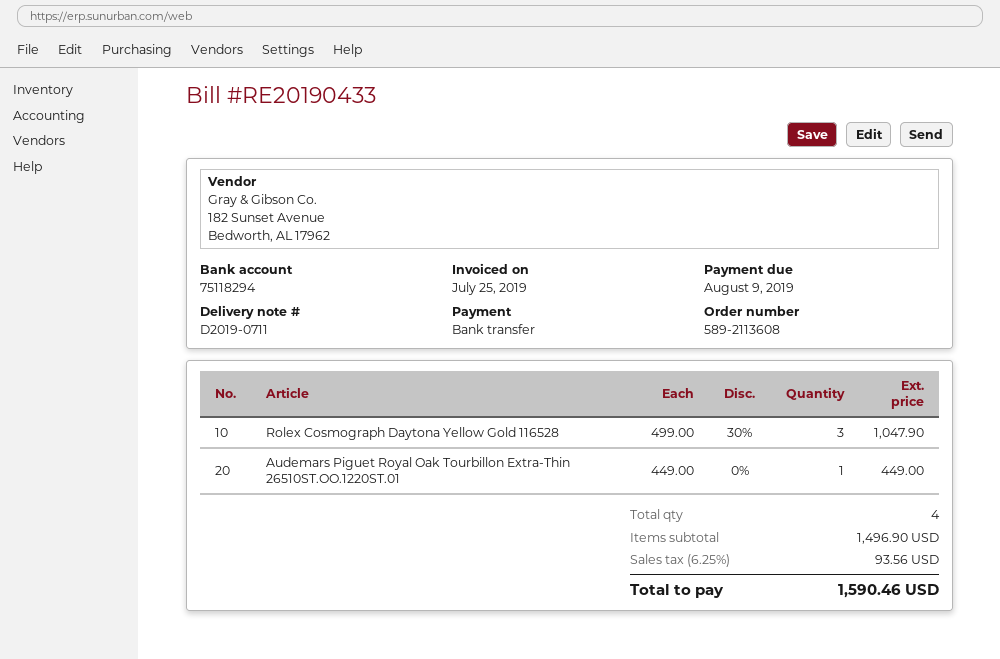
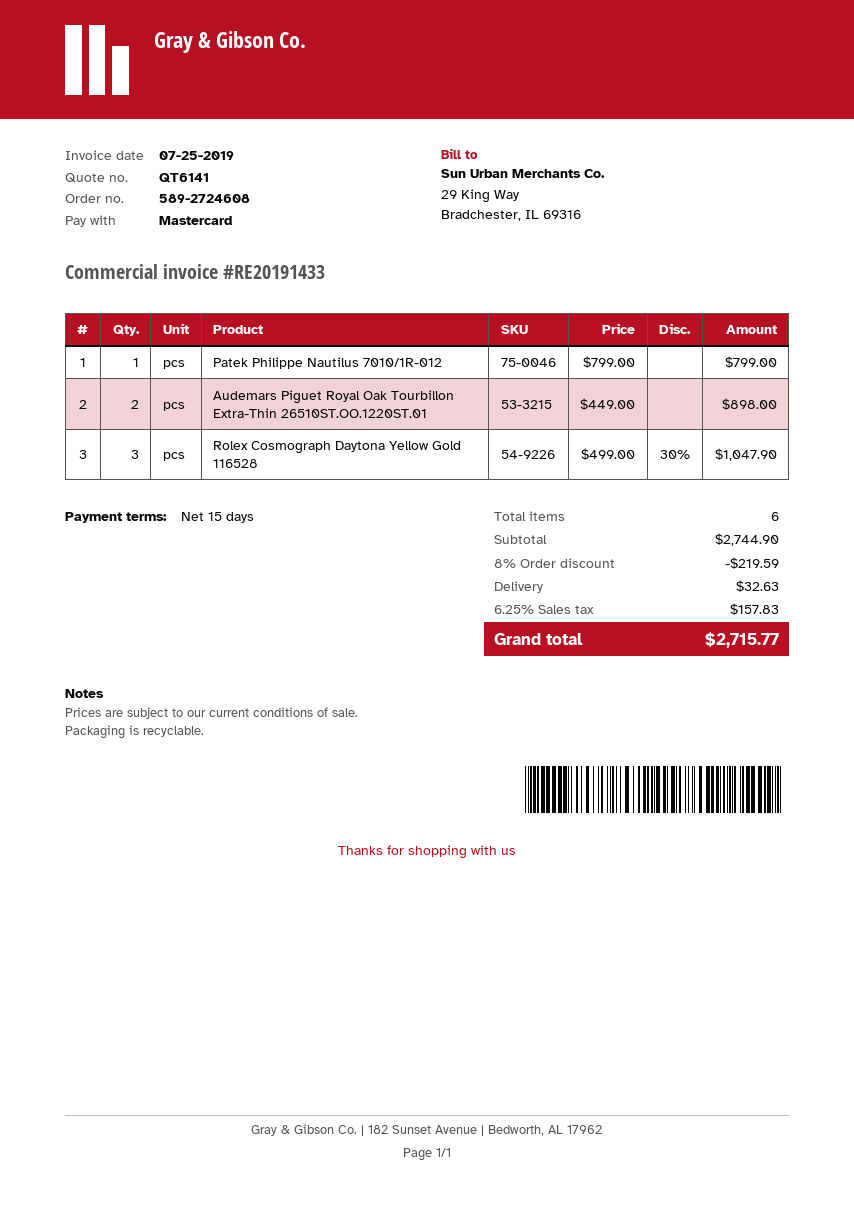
order number: 589-2113608 -> 589-2724608
invoice number: RE20190433 -> RE20191433
payment method: bank transfer -> Mastercard
Audemars Piguet Royal Oak Tourbillon Extra-Thin 26510ST.OO.1220ST.01: 1 x 449.00 = 449.00 -> 2 x 449.00 = 898.00
Patek Philippe Nautilus 7010/1R-012: none -> 1 x 799.00 = 799.00
total quantity: 4 -> 6
subtotal: 1496.90 -> 2744.90
discount: none -> 8% = 219.59
shipping: none -> 32.63
tax: 6.25% = 93.56 -> 6.25% = 157.83
total: 1590.46 -> 2715.77

